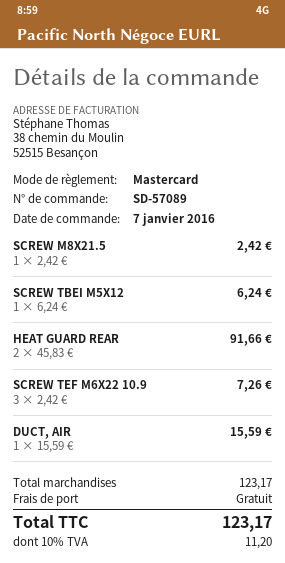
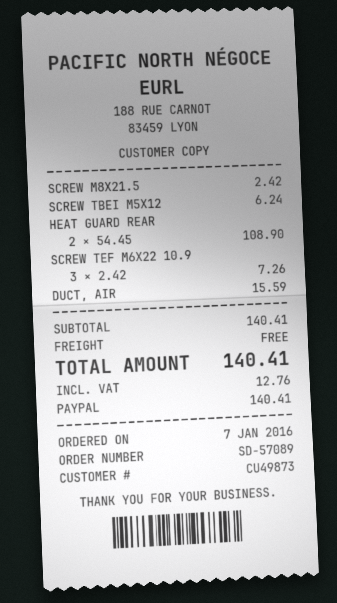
payment method: Mastercard -> PayPal
HEAT GUARD REAR: 2 x 45.83 = 91.66 -> 2 x 54.45 = 108.90
subtotal: 123.17 -> 140.41
tax: 11.20 -> 12.76
total: 123.17 -> 140.41

